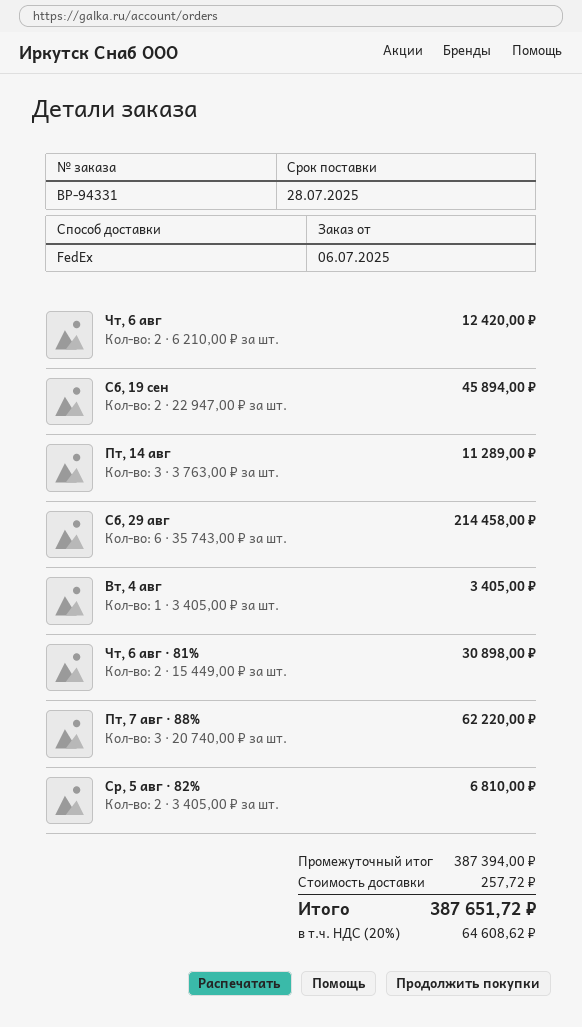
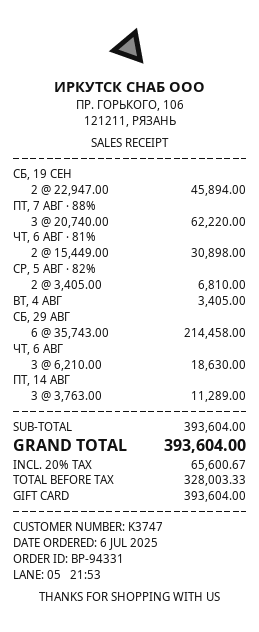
Чт, 6 авг: 2 x 6210.00 = 12420.00 -> 3 x 6210.00 = 18630.00
subtotal: 387394.00 -> 393604.00
shipping: 257.72 -> none
tax: 20% = 64608.62 -> 20% = 65600.67
total: 387651.72 -> 393604.00

